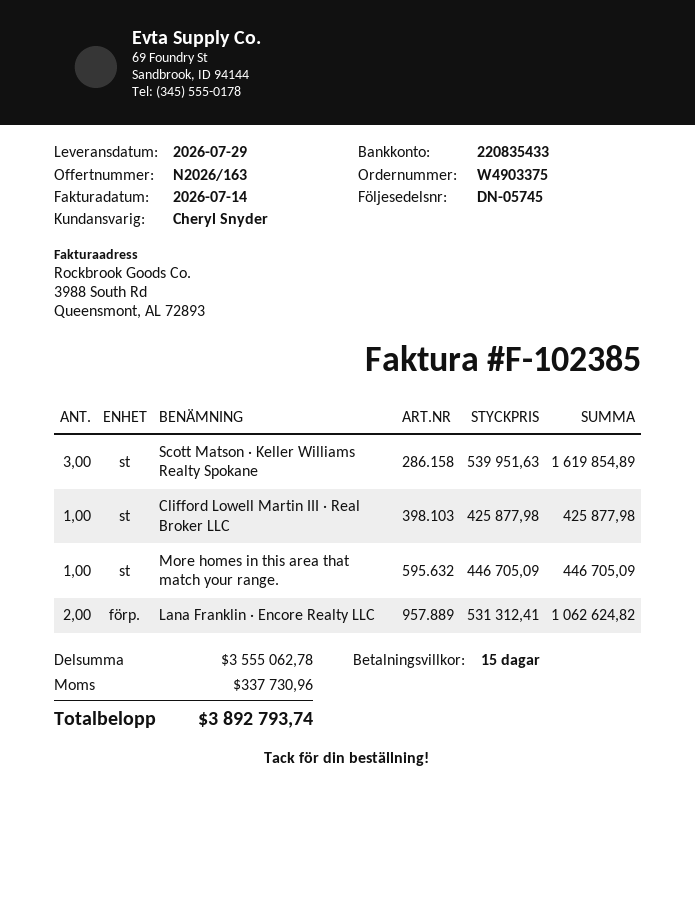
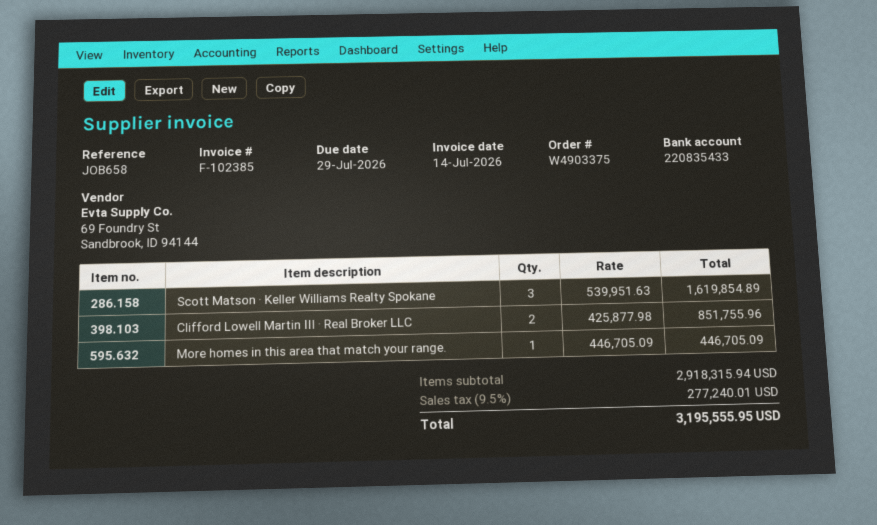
Clifford Lowell Martin III · Real Broker LLC: 1 x 425877.98 = 425877.98 -> 2 x 425877.98 = 851755.96
Lana Franklin · Encore Realty LLC: 2 x 531312.41 = 1062624.82 -> none
subtotal: 3555062.78 -> 2918315.94
tax: 337730.96 -> 277240.01
total: 3892793.74 -> 3195555.95

